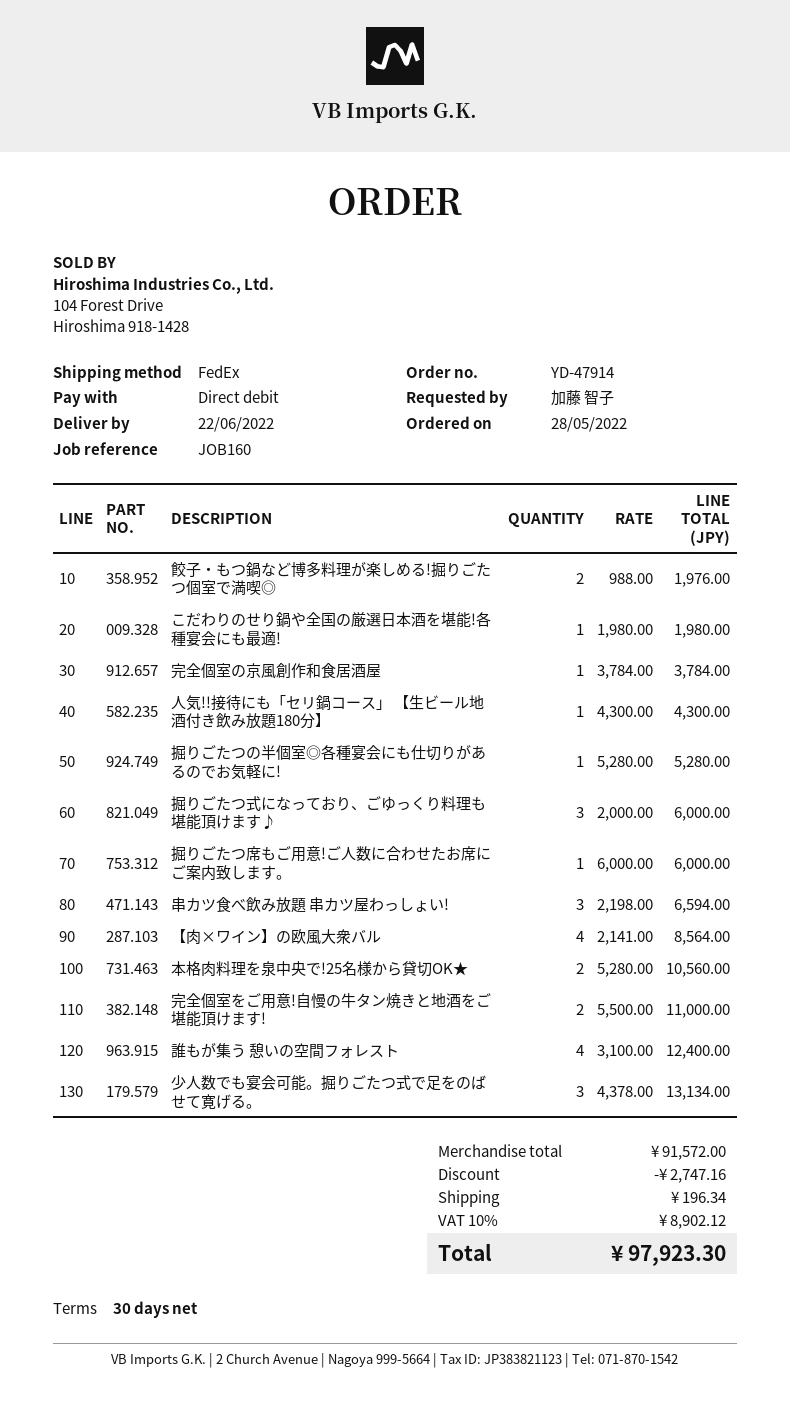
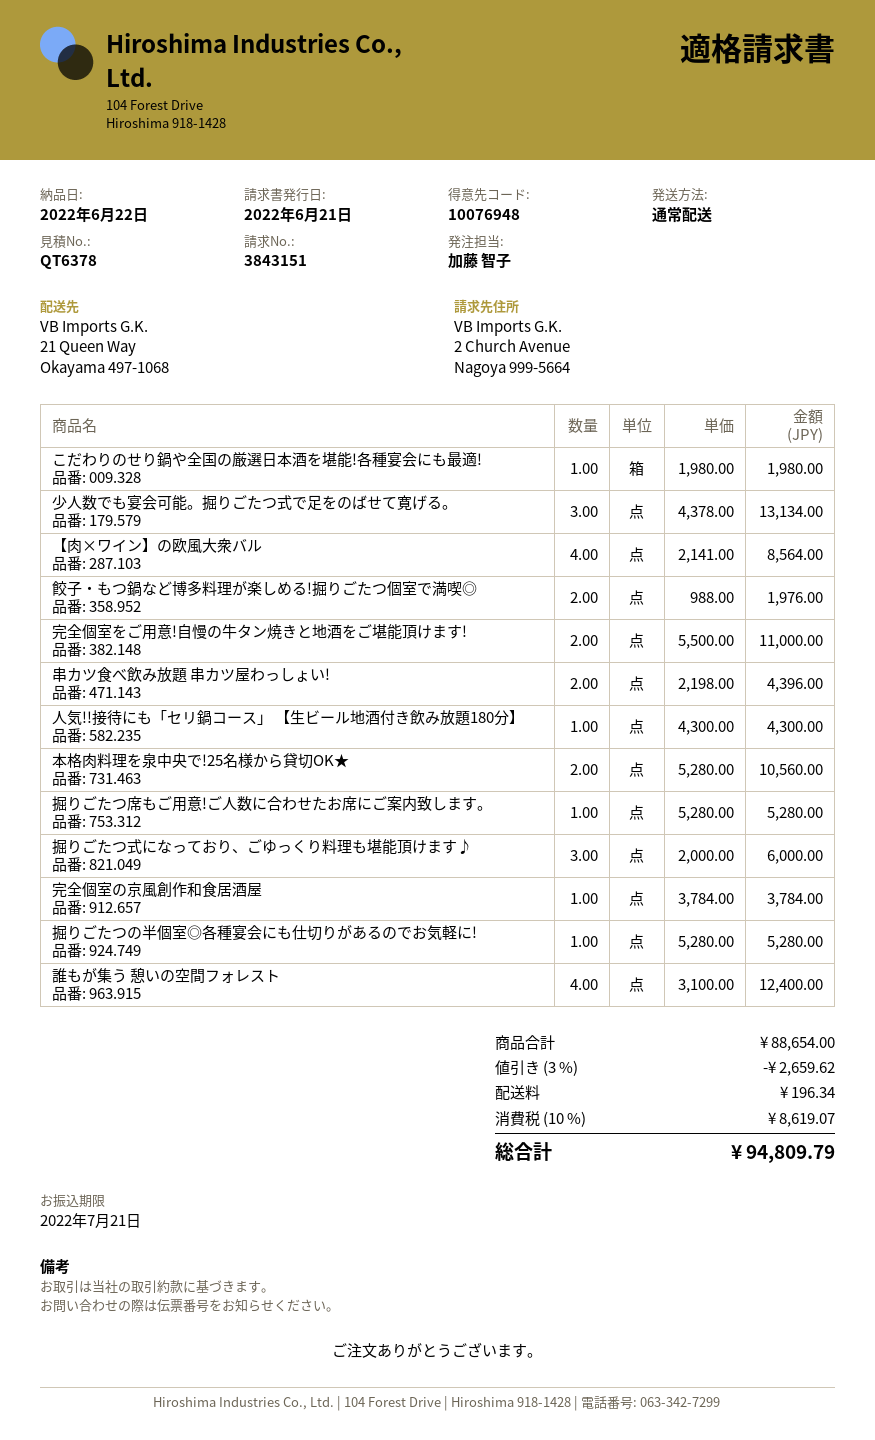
shipping method: FedEx -> standard
掘りごたつ席もご用意!ご人数に合わせたお席にご案内致します。: 1 x 6000.00 = 6000.00 -> 1 x 5280.00 = 5280.00
串カツ食べ飲み放題 串カツ屋わっしょい!: 3 x 2198.00 = 6594.00 -> 2 x 2198.00 = 4396.00
subtotal: 91572.00 -> 88654.00
discount: 2747.16 -> 2659.62
tax: 10% = 8902.12 -> 10% = 8619.07
total: 97923.30 -> 94809.79

